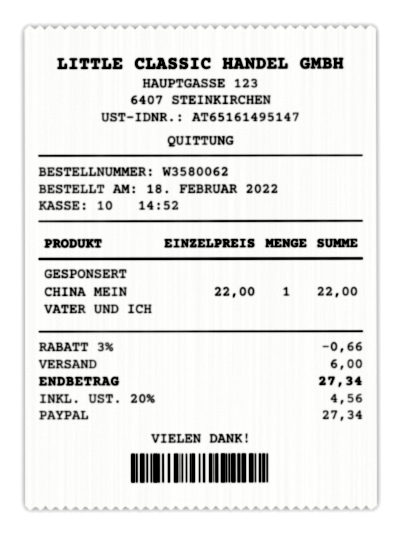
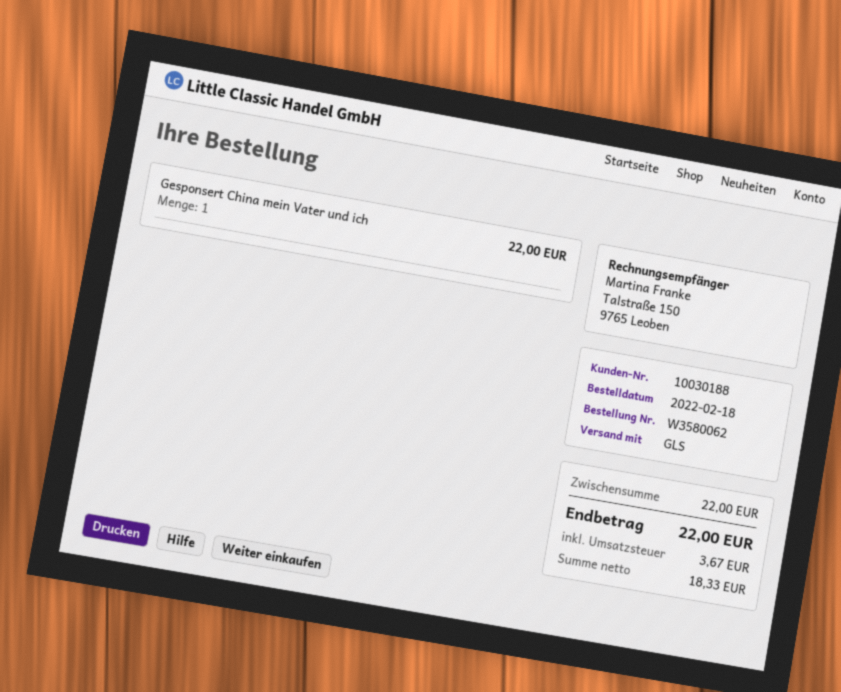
discount: 3% = 0.66 -> none
shipping: 6.00 -> none
tax: 4.56 -> 3.67
total: 27.34 -> 22.00

